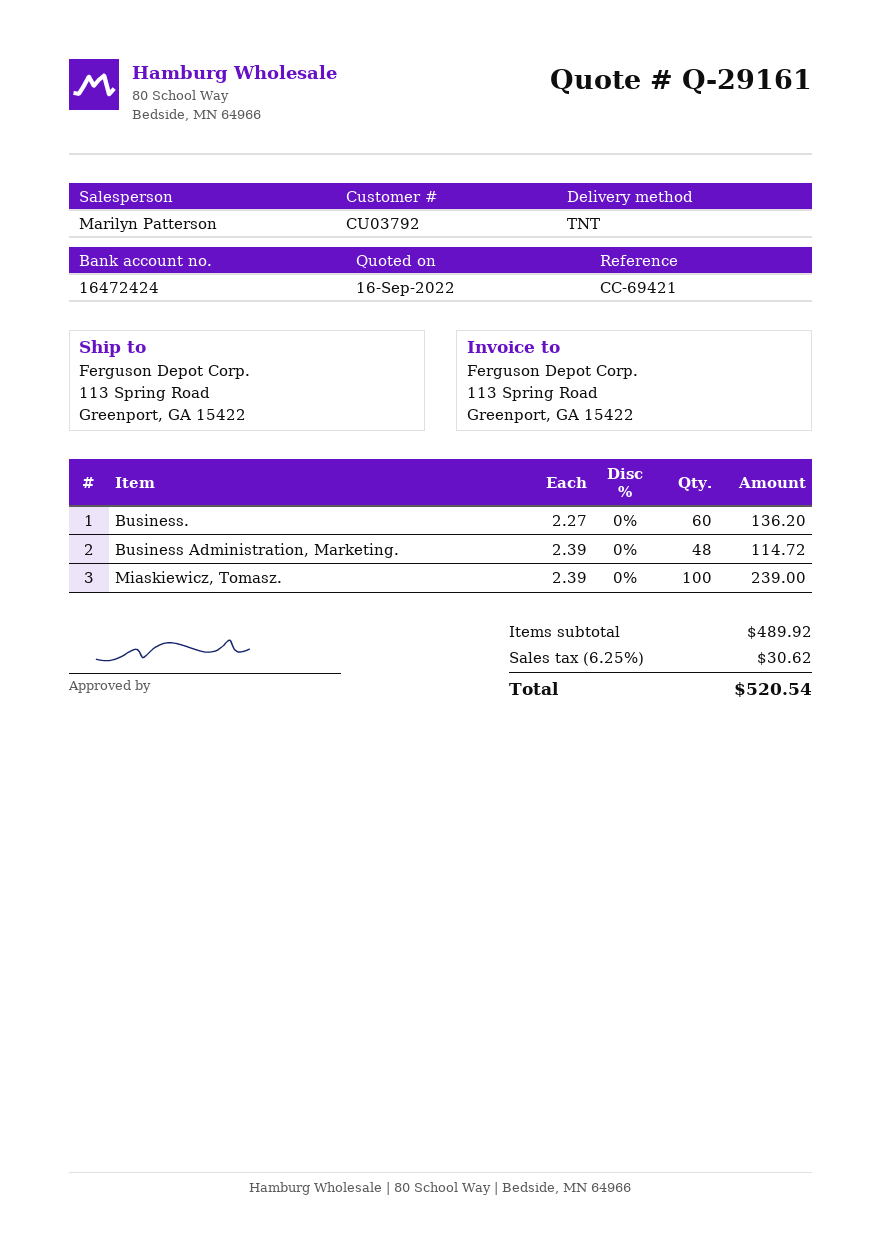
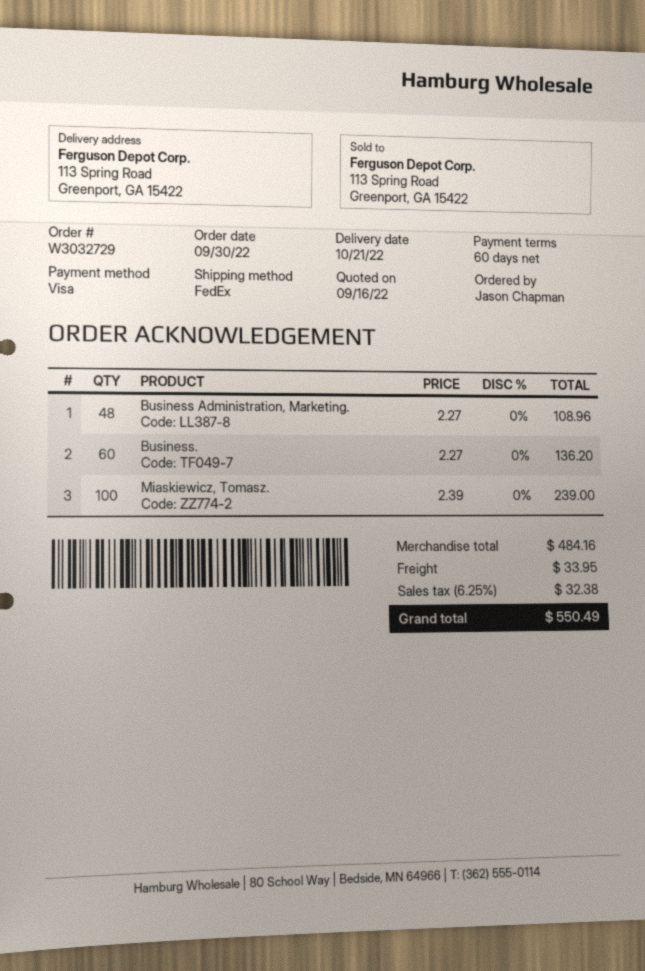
shipping method: TNT -> FedEx
Business Administration, Marketing.: 48 x 2.39 = 114.72 -> 48 x 2.27 = 108.96
subtotal: 489.92 -> 484.16
shipping: none -> 33.95
tax: 6.25% = 30.62 -> 6.25% = 32.38
total: 520.54 -> 550.49

